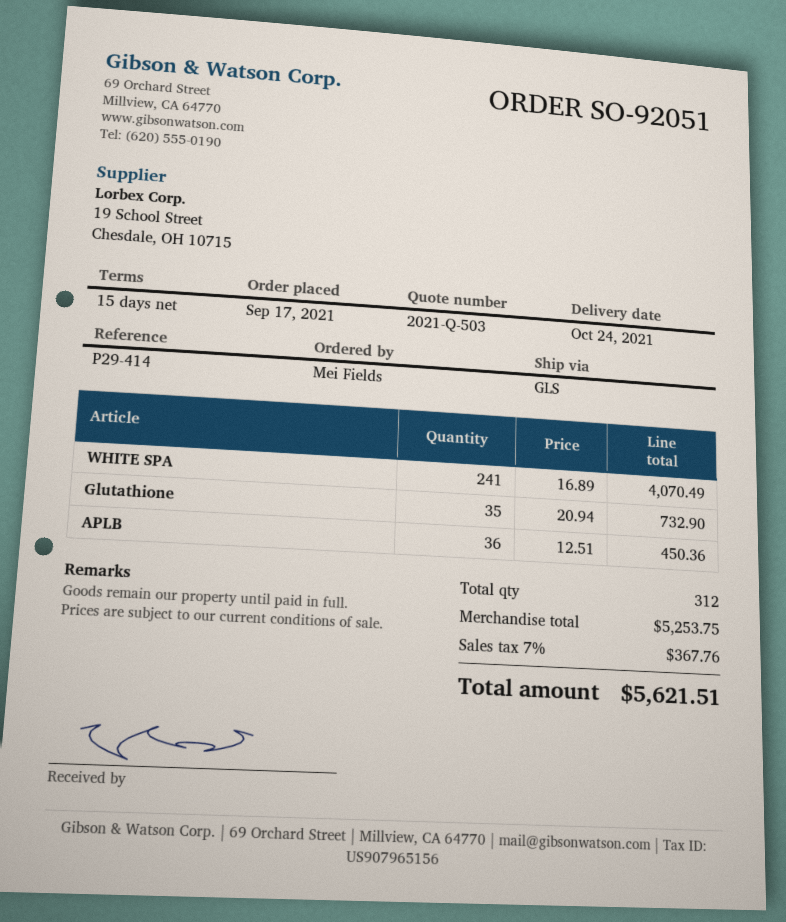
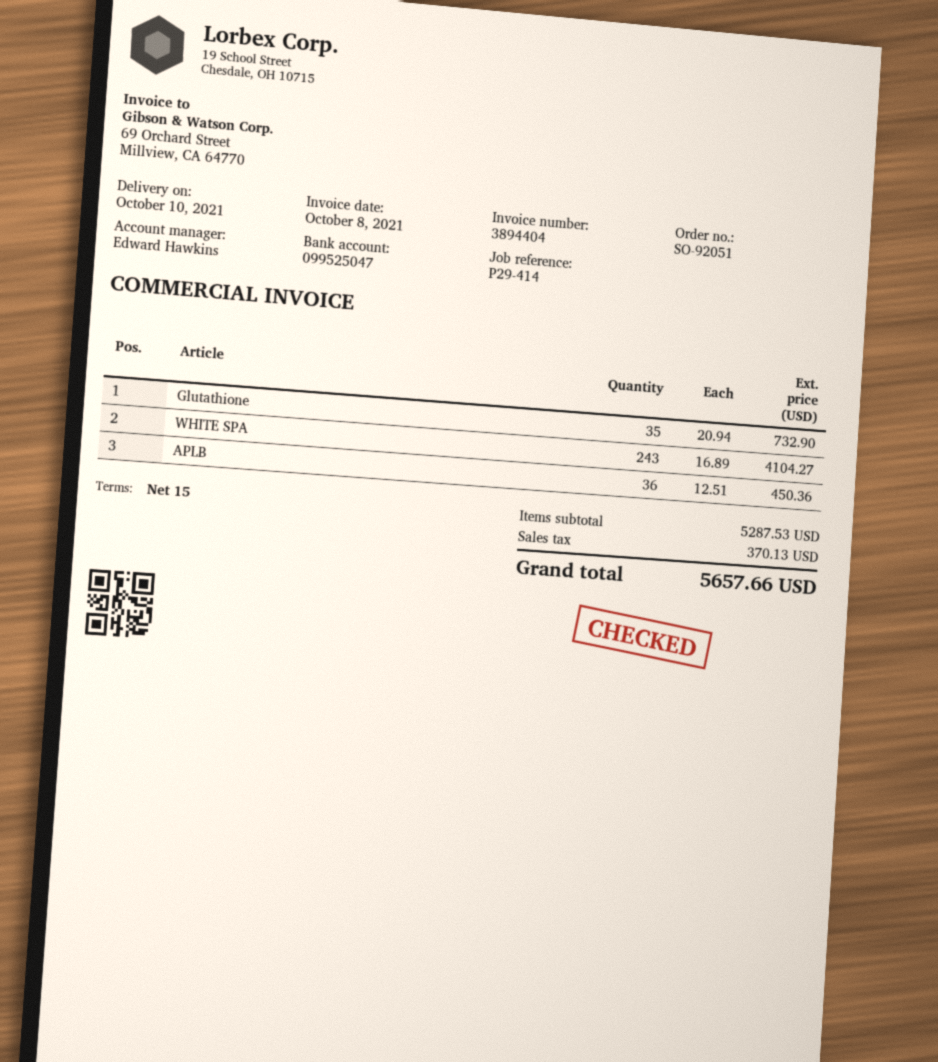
delivery date: 2021-10-24 -> 2021-10-10
WHITE SPA: 241 x 16.89 = 4070.49 -> 243 x 16.89 = 4104.27
subtotal: 5253.75 -> 5287.53
tax: 367.76 -> 370.13
total: 5621.51 -> 5657.66

